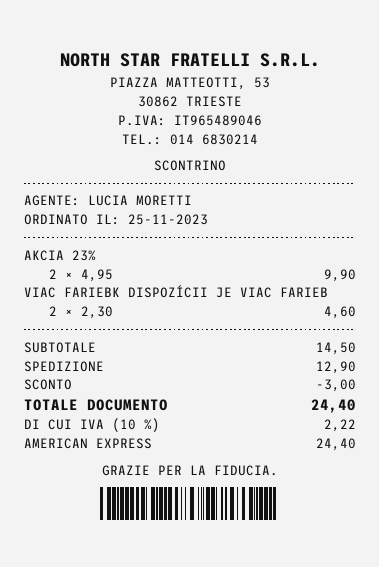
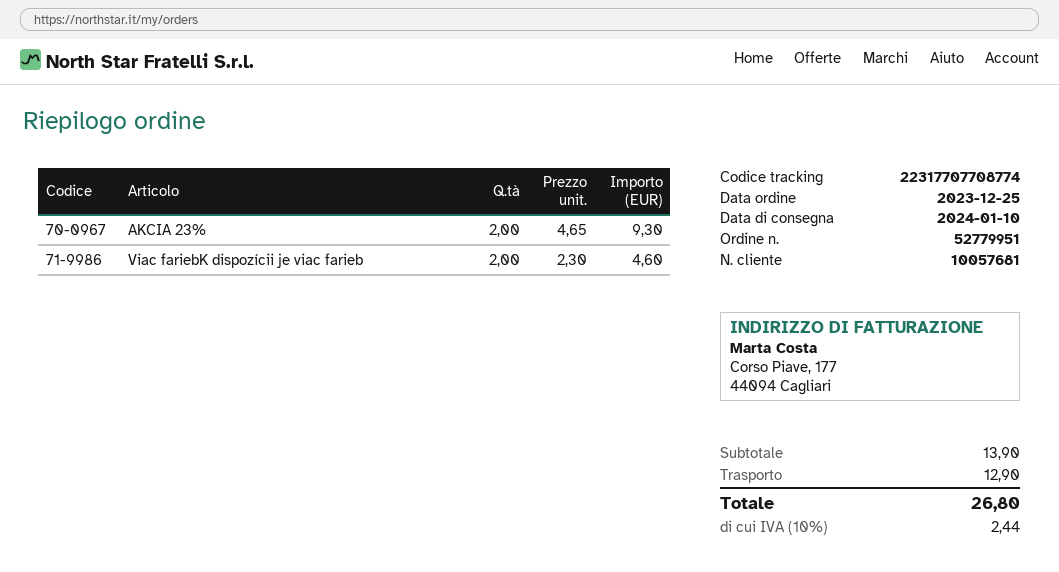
order date: 2023-11-25 -> 2023-12-25
AKCIA 23%: 2 x 4.95 = 9.90 -> 2 x 4.65 = 9.30
subtotal: 14.50 -> 13.90
discount: 3.00 -> none
tax: 10% = 2.22 -> 10% = 2.44
total: 24.40 -> 26.80

